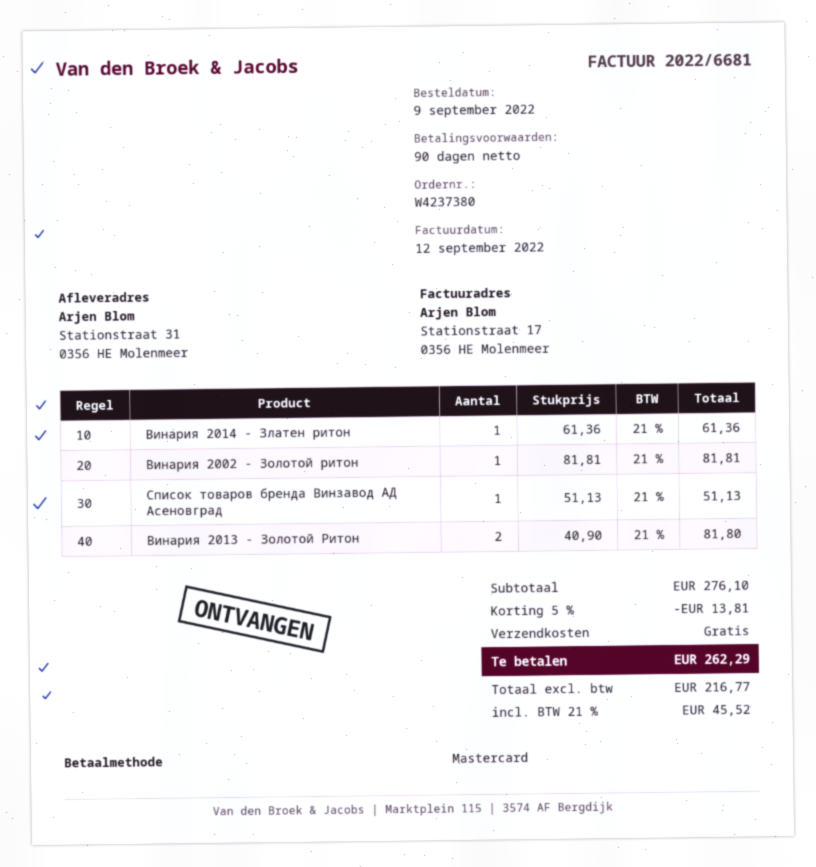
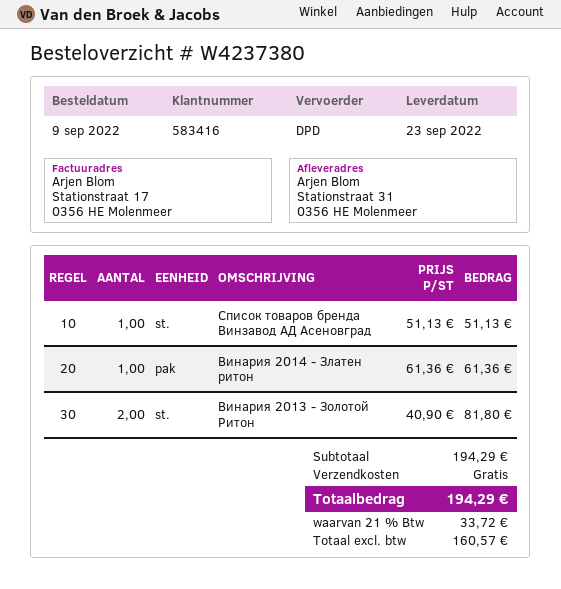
Винария 2002 - Золотой ритон: 1 x 81.81 = 81.81 -> none
subtotal: 276.10 -> 194.29
discount: 5% = 13.81 -> none
net: 216.77 -> 160.57
tax: 21% = 45.52 -> 21% = 33.72
total: 262.29 -> 194.29

